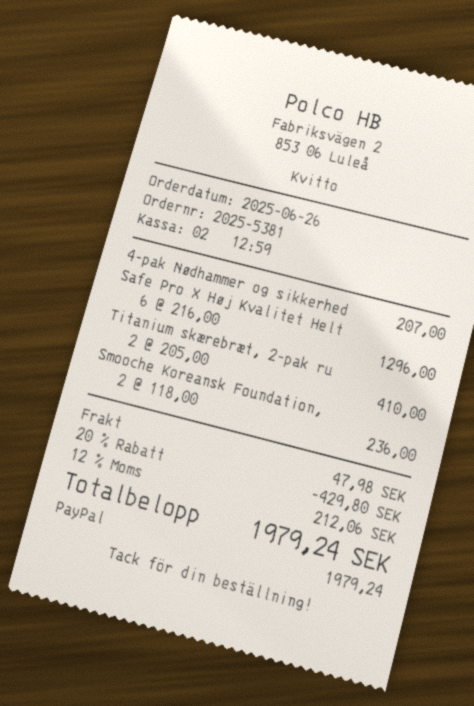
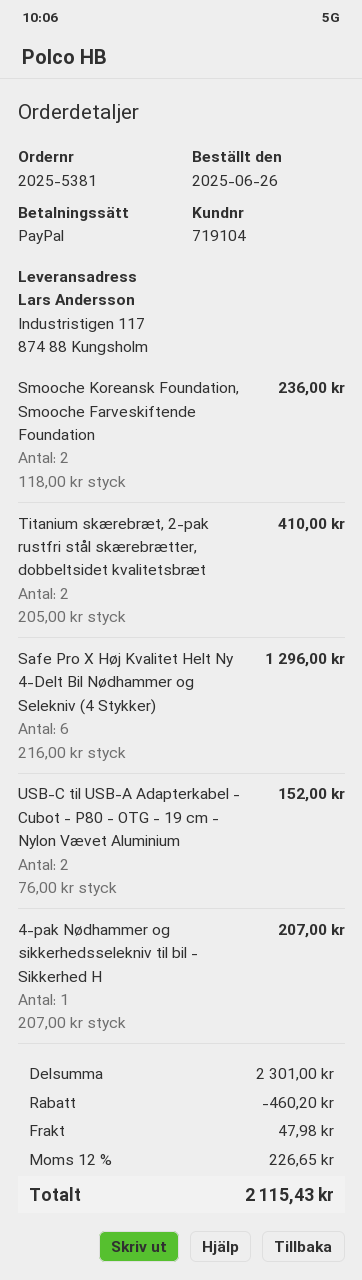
USB-C til USB-A Adapterkabel - Cubot - P80 - OTG - 19 cm - Nylon Vævet Aluminium: none -> 2 x 76.00 = 152.00
discount: 429.80 -> 460.20
tax: 12% = 212.06 -> 12% = 226.65
total: 1979.24 -> 2115.43

